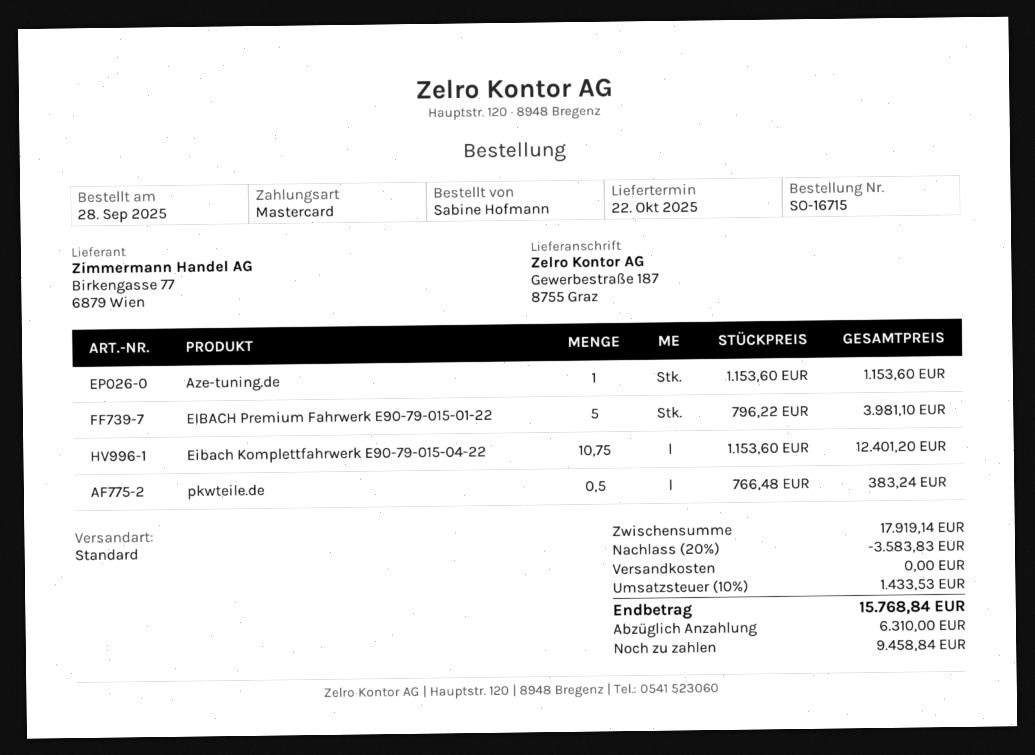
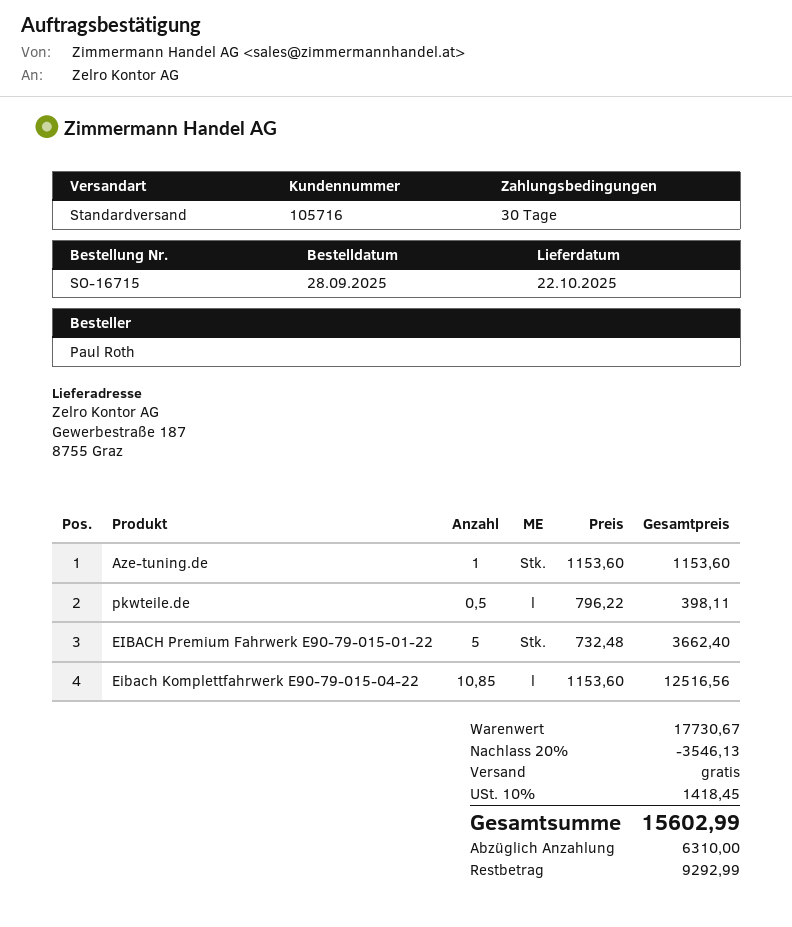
ordered by: Sabine Hofmann -> Paul Roth
EIBACH Premium Fahrwerk E90-79-015-01-22: 5 x 796.22 = 3981.10 -> 5 x 732.48 = 3662.40
Eibach Komplettfahrwerk E90-79-015-04-22: 10.75 x 1153.60 = 12401.20 -> 10.85 x 1153.60 = 12516.56
pkwteile.de: 0.5 x 766.48 = 383.24 -> 0.5 x 796.22 = 398.11
subtotal: 17919.14 -> 17730.67
discount: 20% = 3583.83 -> 20% = 3546.13
tax: 10% = 1433.53 -> 10% = 1418.45
total: 15768.84 -> 15602.99
balance: 9458.84 -> 9292.99

